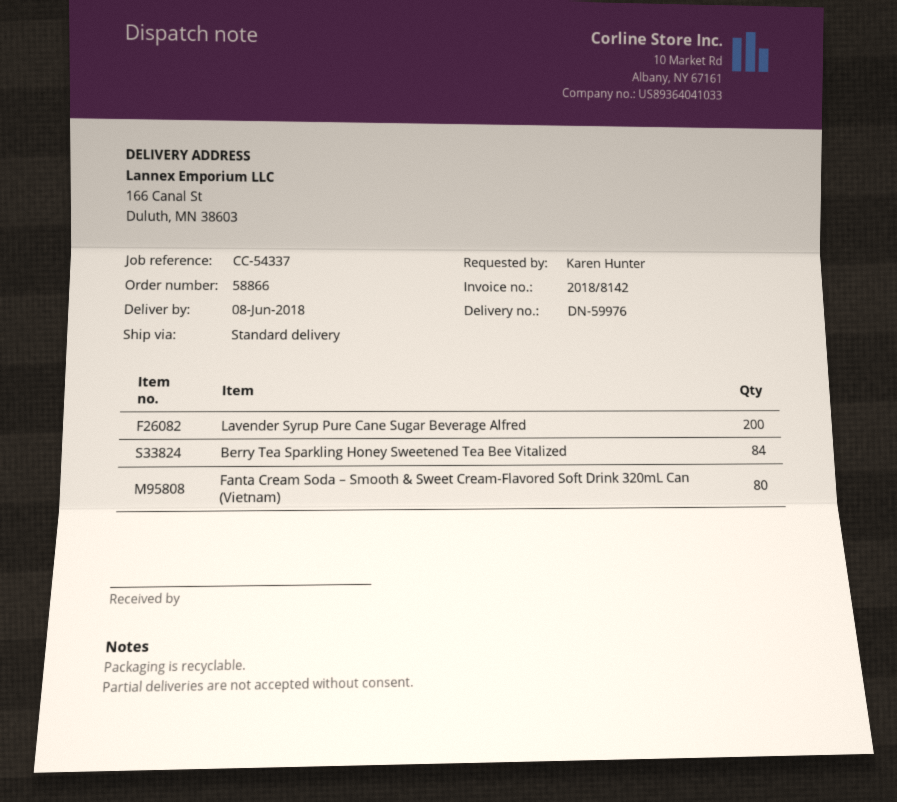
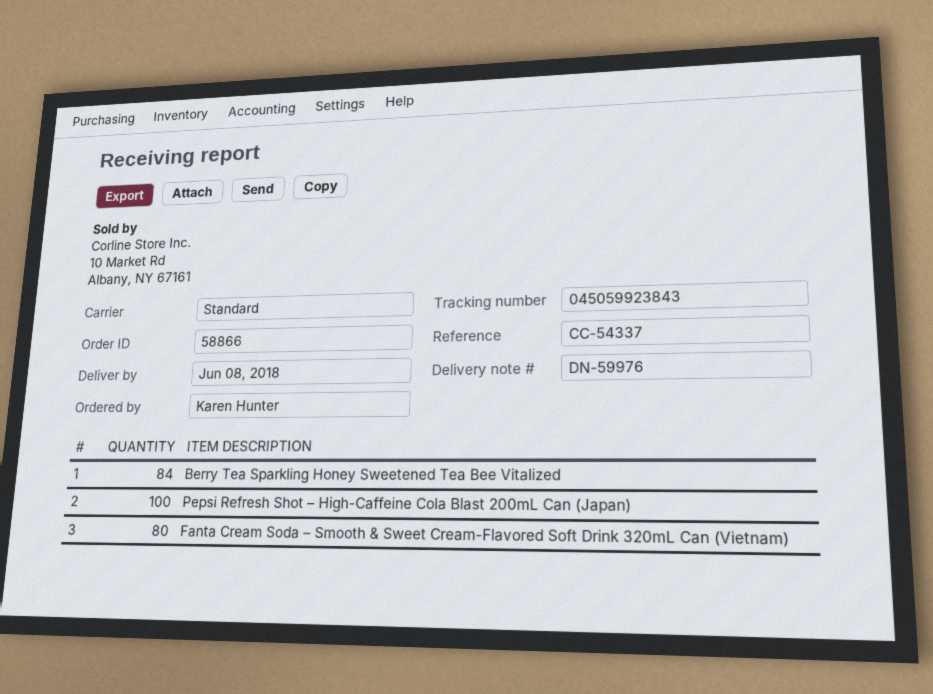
Lavender Syrup Pure Cane Sugar Beverage Alfred: 200 -> none
Pepsi Refresh Shot – High-Caffeine Cola Blast 200mL Can (Japan): none -> 100

